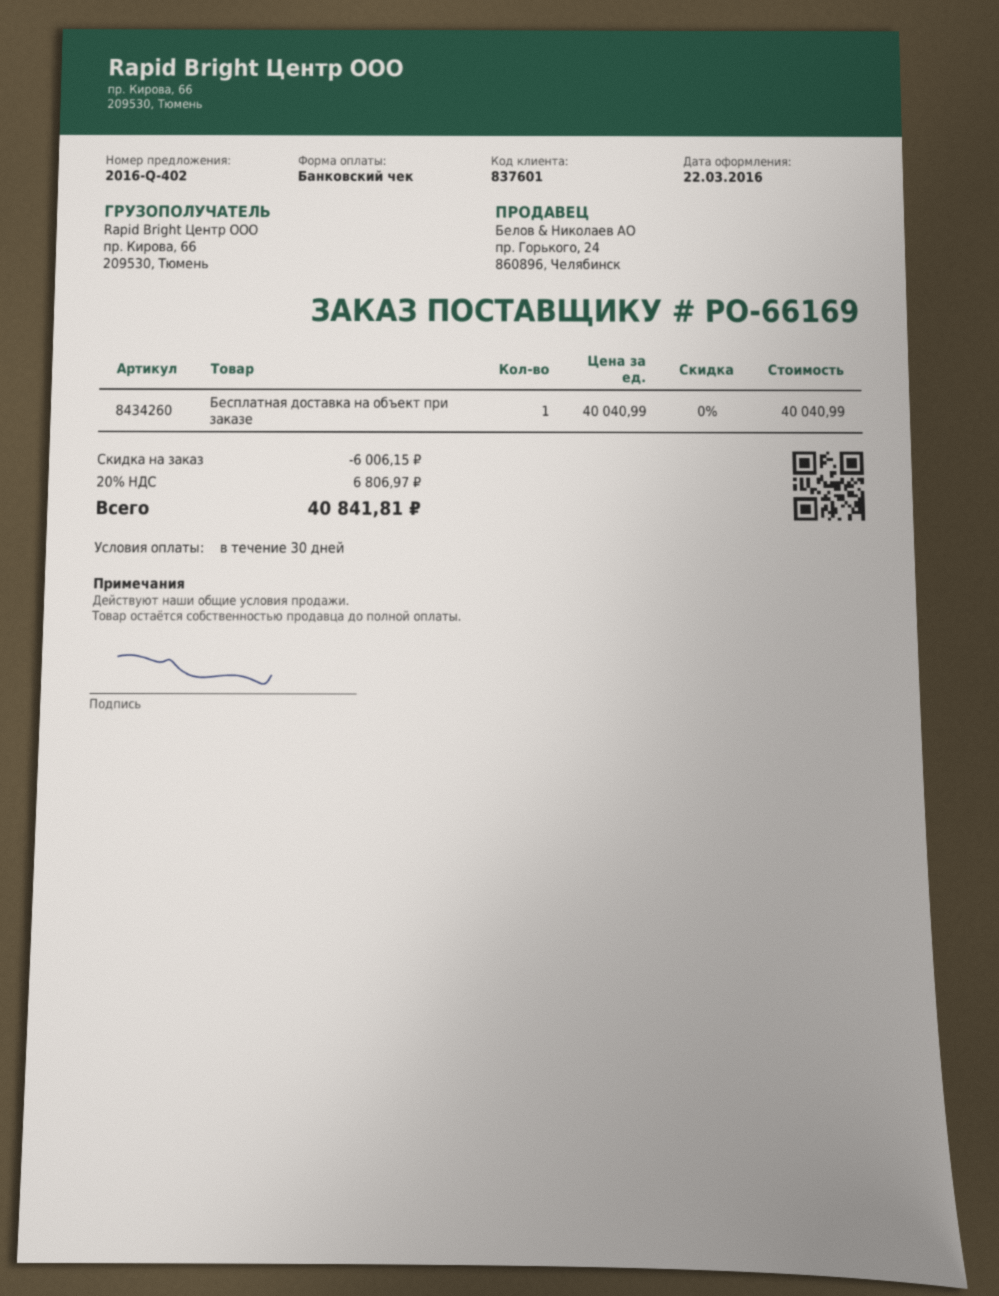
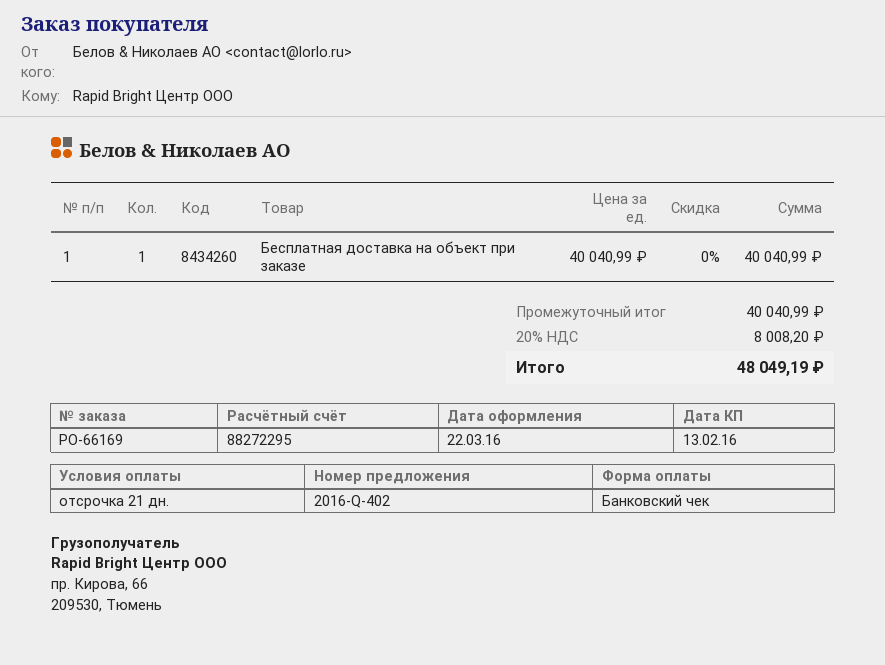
payment terms: 30 days -> 21 days
discount: 6006.15 -> none
tax: 20% = 6806.97 -> 20% = 8008.20
total: 40841.81 -> 48049.19

